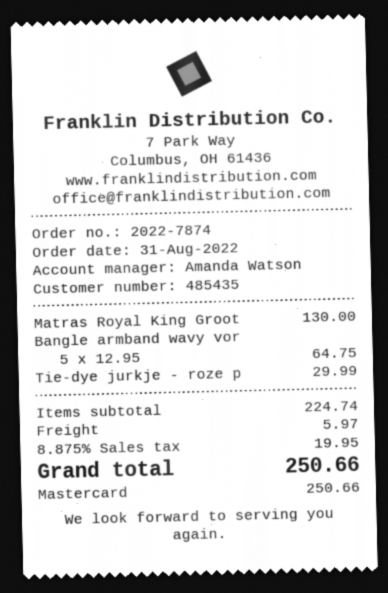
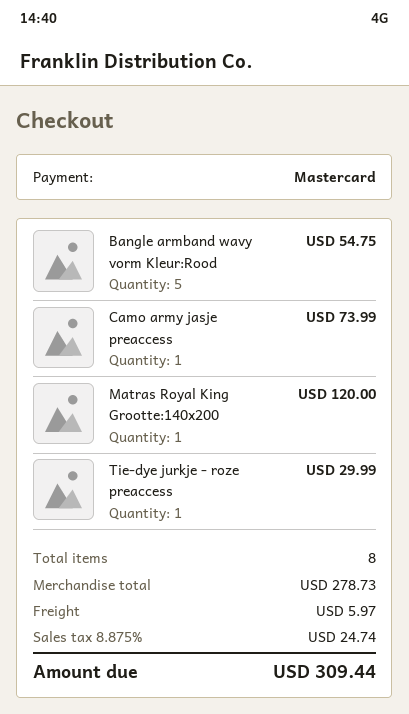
Matras Royal King Groot: 1 for 130.00 -> 1 for 120.00
Bangle armband wavy vor: 5 for 64.75 -> 5 for 54.75
Camo army jasje preaccess: none -> 1 for 73.99
subtotal: 224.74 -> 278.73
tax: 8.875% = 19.95 -> 8.875% = 24.74
total: 250.66 -> 309.44

